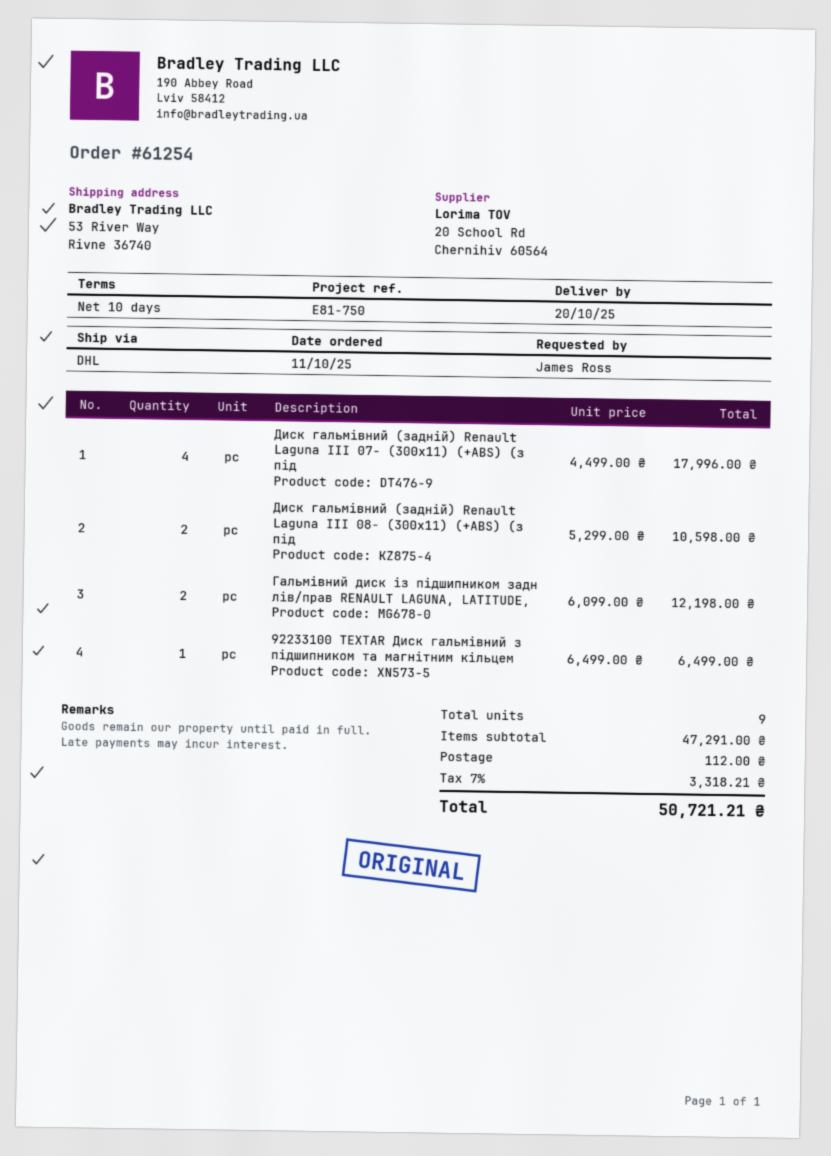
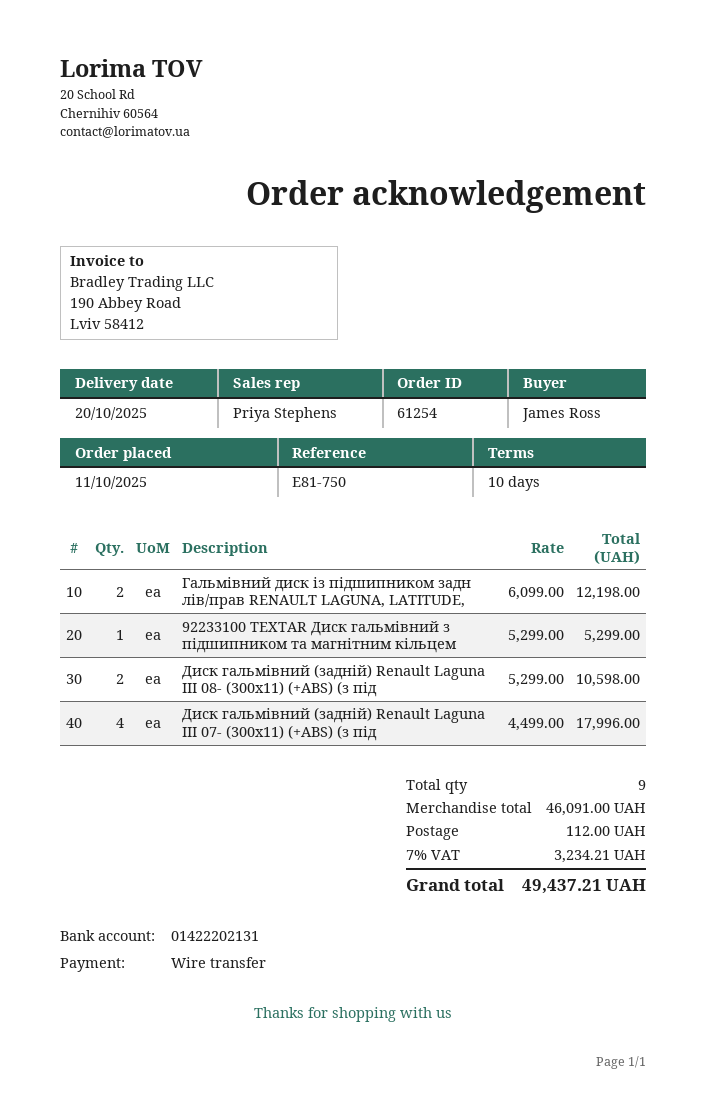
92233100 TEXTAR Диск гальмівний з підшипником та магнітним кільцем: 1 x 6499.00 = 6499.00 -> 1 x 5299.00 = 5299.00
subtotal: 47291.00 -> 46091.00
tax: 7% = 3318.21 -> 7% = 3234.21
total: 50721.21 -> 49437.21

